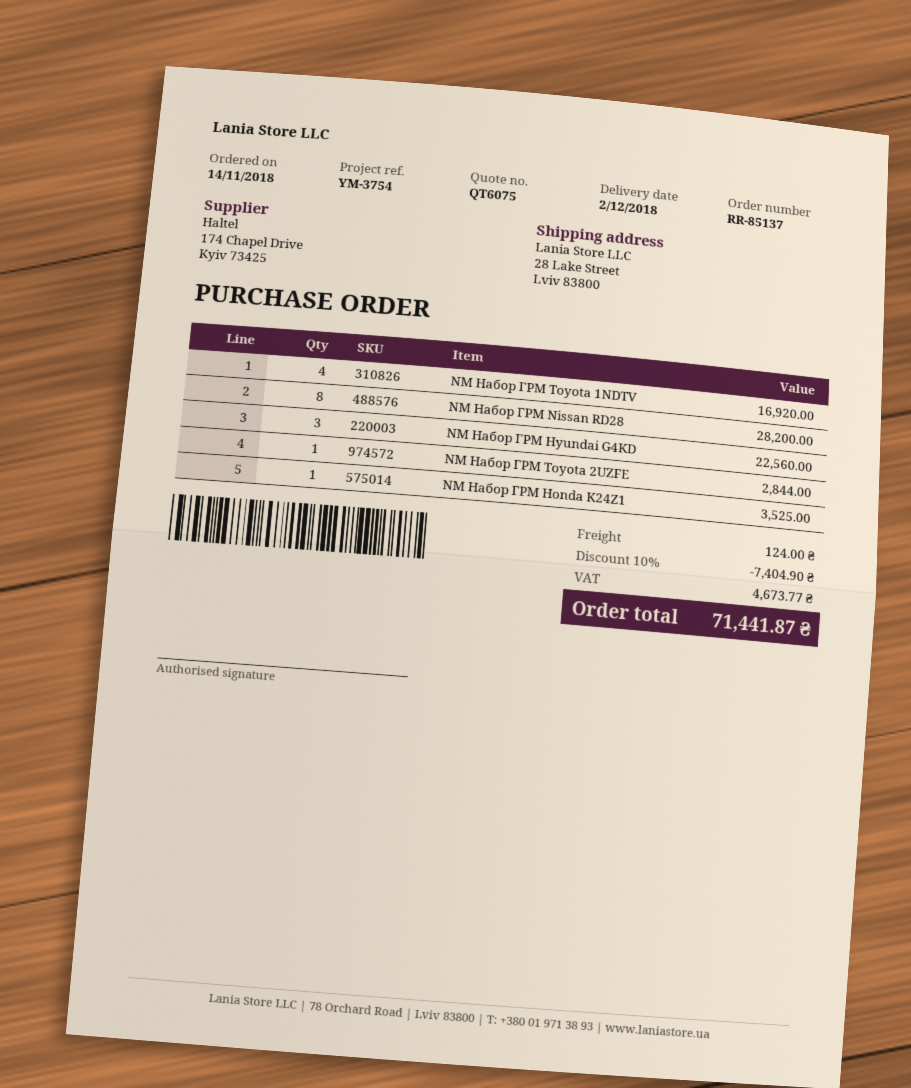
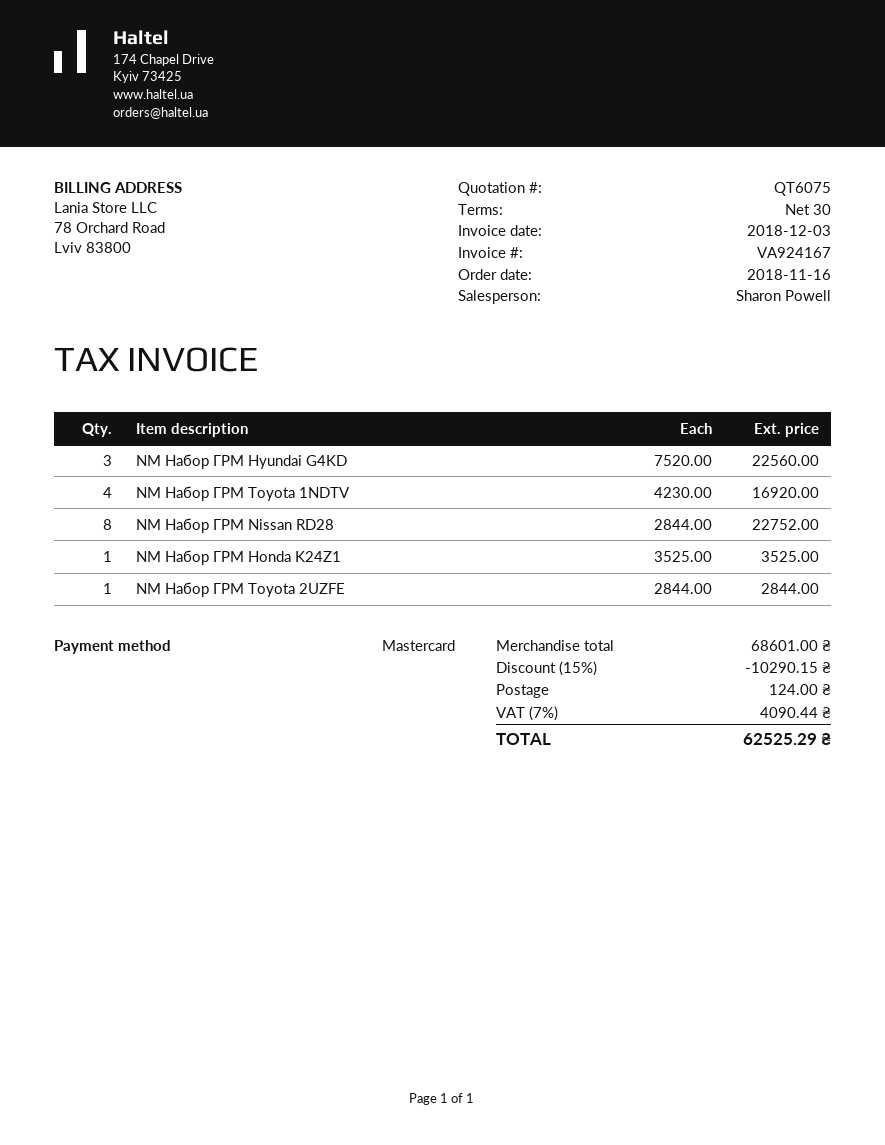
order date: 2018-11-14 -> 2018-11-16
NM Набор ГРМ Nissan RD28: 8 for 28200.00 -> 8 for 22752.00
discount: 10% = 7404.90 -> 15% = 10290.15
tax: 4673.77 -> 4090.44
total: 71441.87 -> 62525.29

